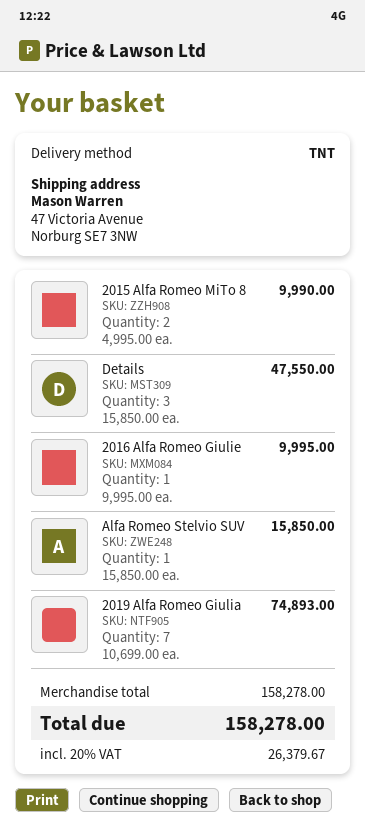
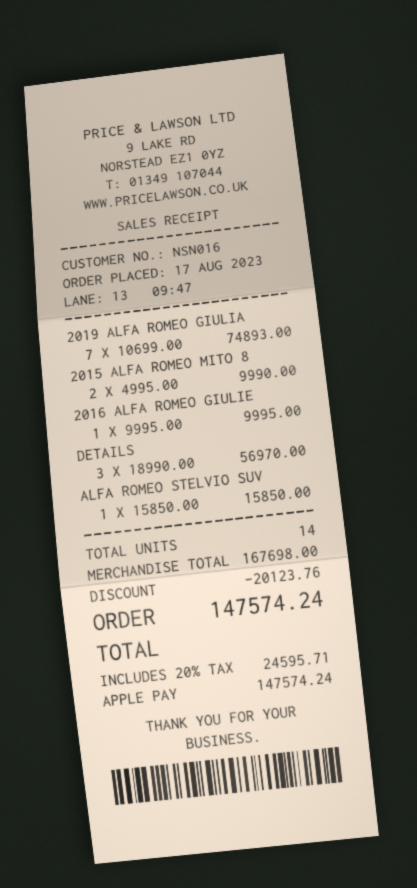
Details: 3 x 15850.00 = 47550.00 -> 3 x 18990.00 = 56970.00
subtotal: 158278.00 -> 167698.00
discount: none -> 20123.76
tax: 20% = 26379.67 -> 20% = 24595.71
total: 158278.00 -> 147574.24

